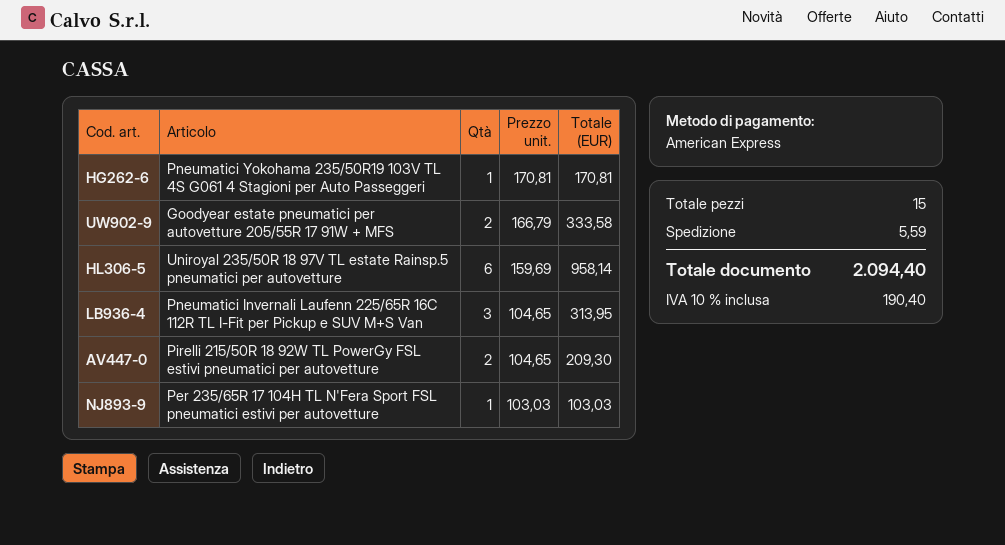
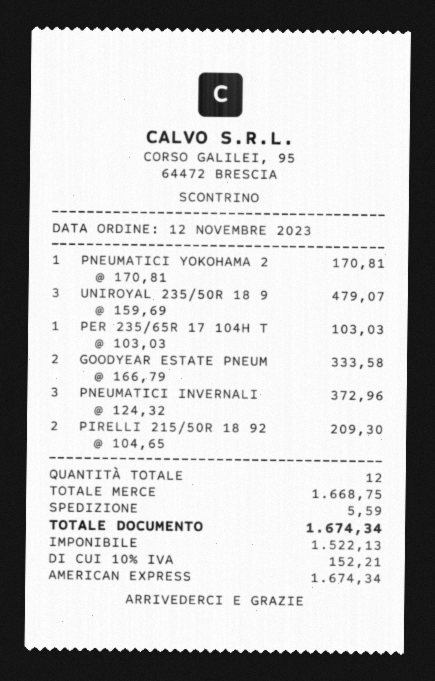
Uniroyal 235/50R 18 97V TL estate Rainsp.5 pneumatici per autovetture: 6 x 159.69 = 958.14 -> 3 x 159.69 = 479.07
Pneumatici Invernali Laufenn 225/65R 16C 112R TL I-Fit per Pickup e SUV M+S Van: 3 x 104.65 = 313.95 -> 3 x 124.32 = 372.96
total quantity: 15 -> 12
tax: 10% = 190.40 -> 10% = 152.21
total: 2094.40 -> 1674.34

